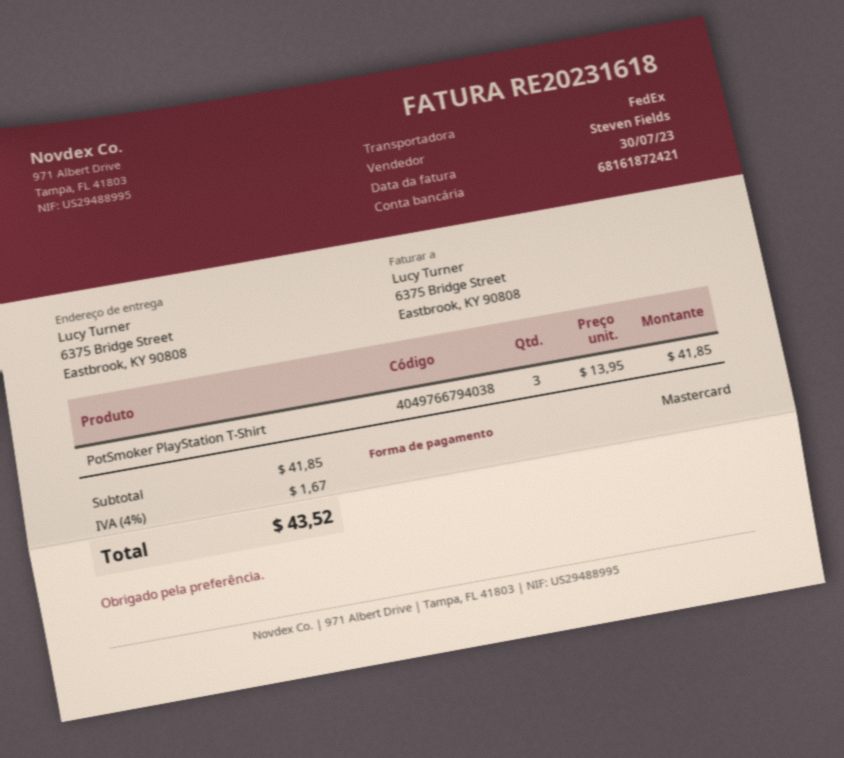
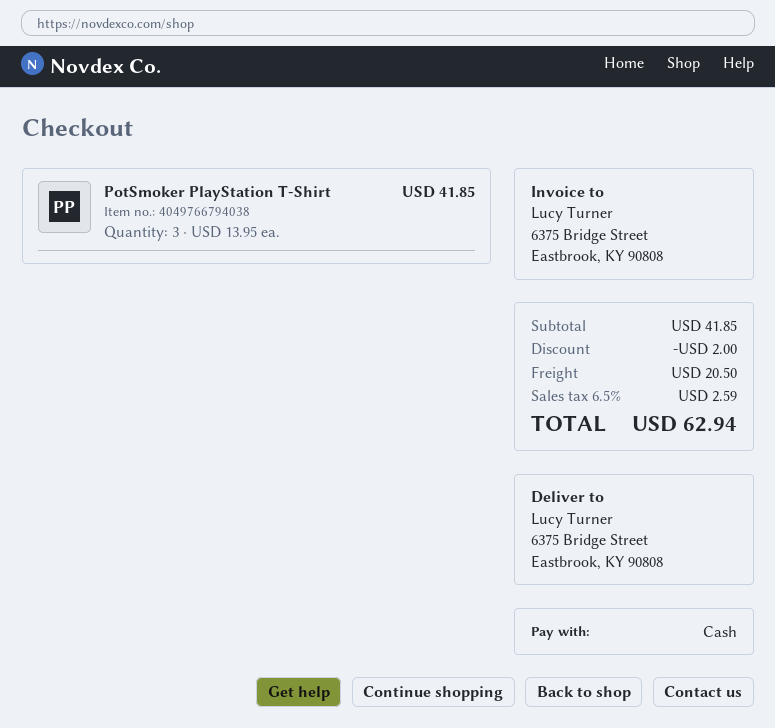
payment method: Mastercard -> cash
discount: none -> 2.00
shipping: none -> 20.50
tax: 4% = 1.67 -> 6.5% = 2.59
total: 43.52 -> 62.94

